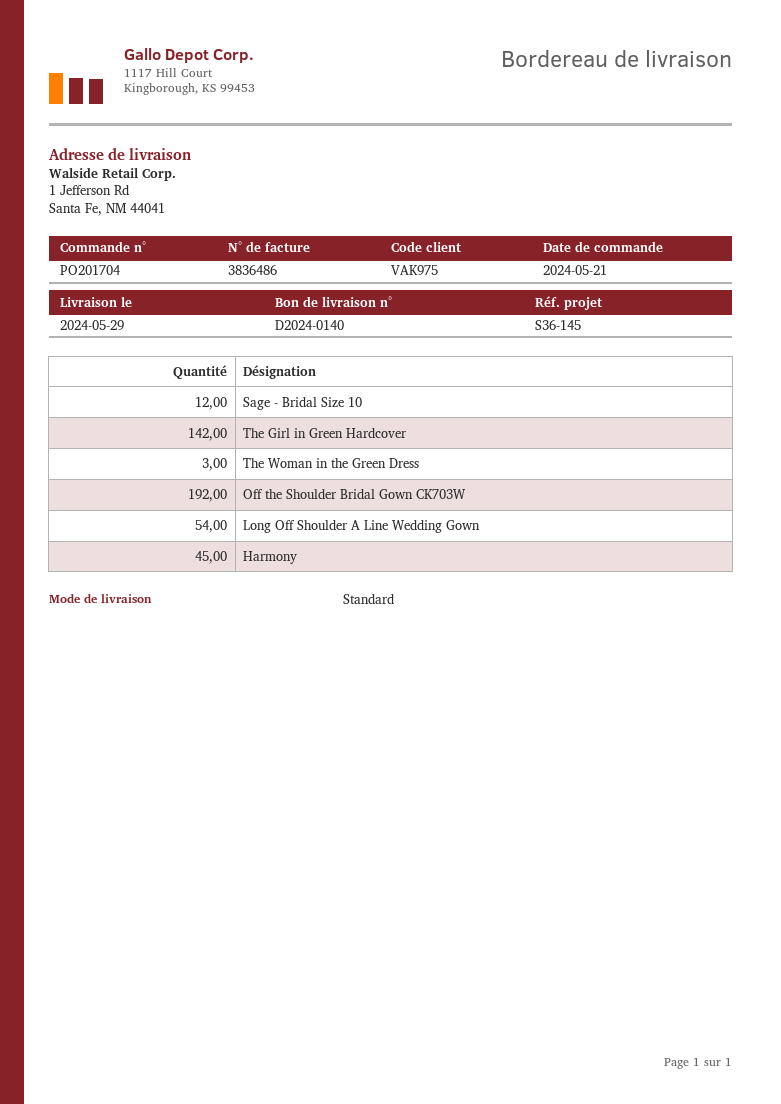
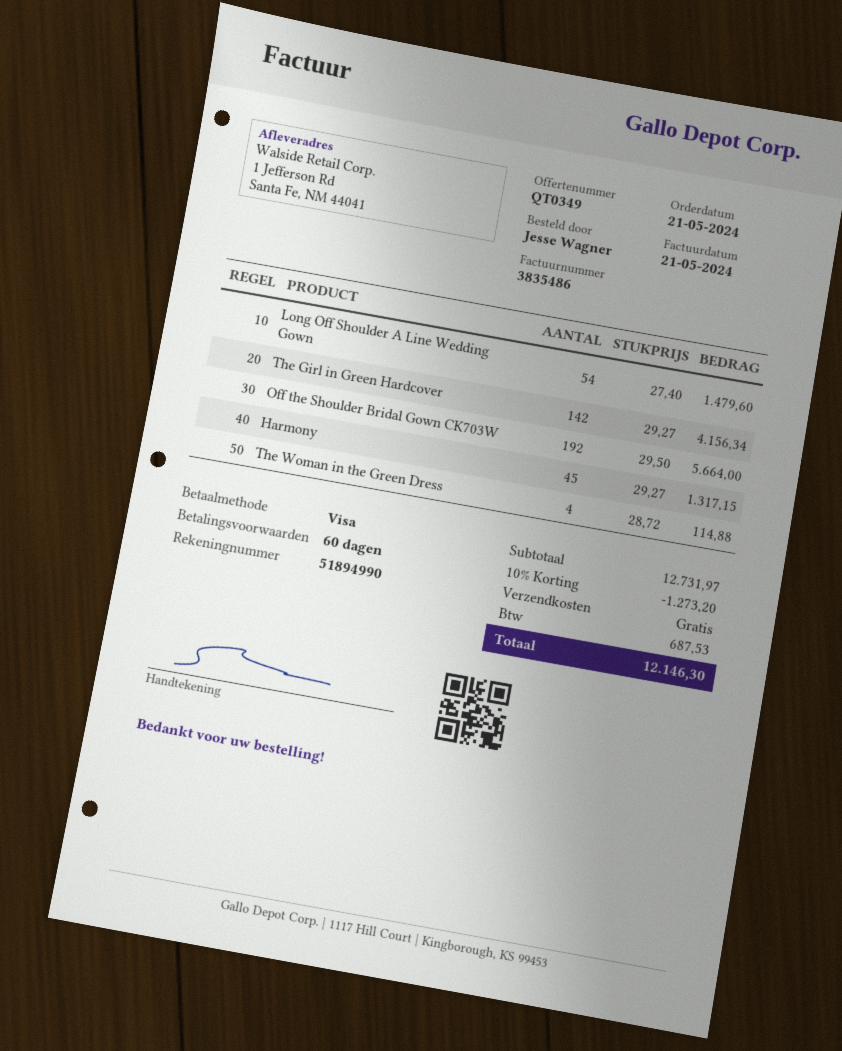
invoice number: 3836486 -> 3835486
Sage - Bridal Size 10: 12 -> none
The Woman in the Green Dress: 3 -> 4

